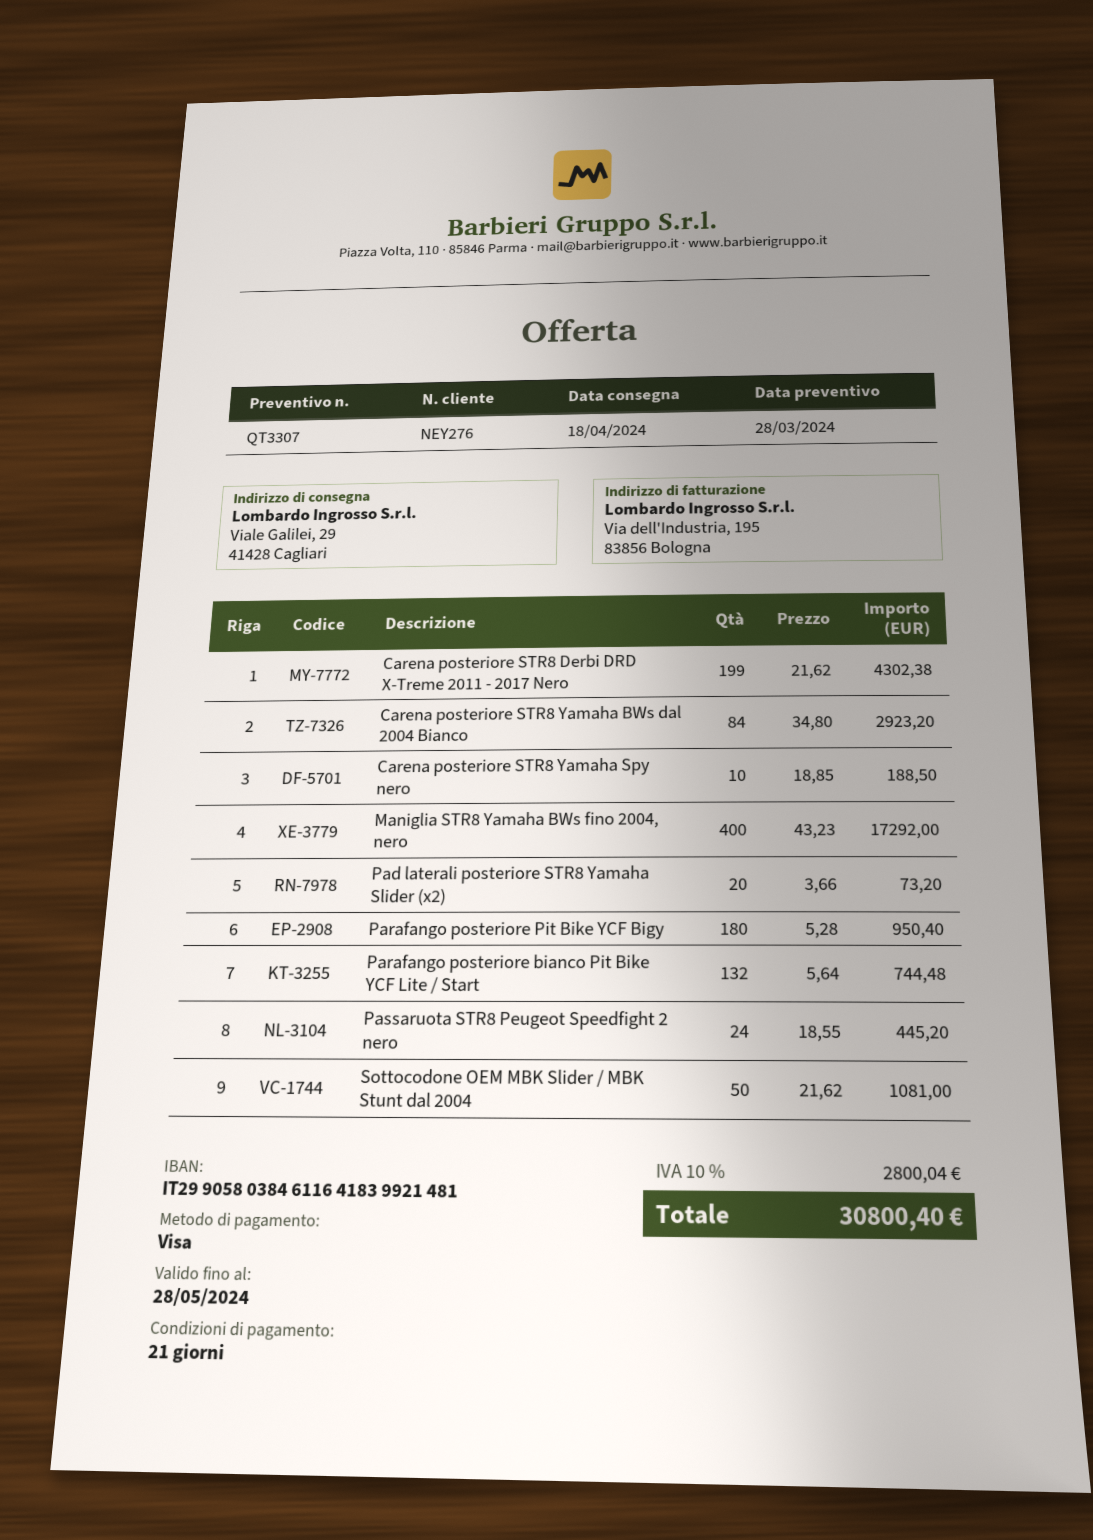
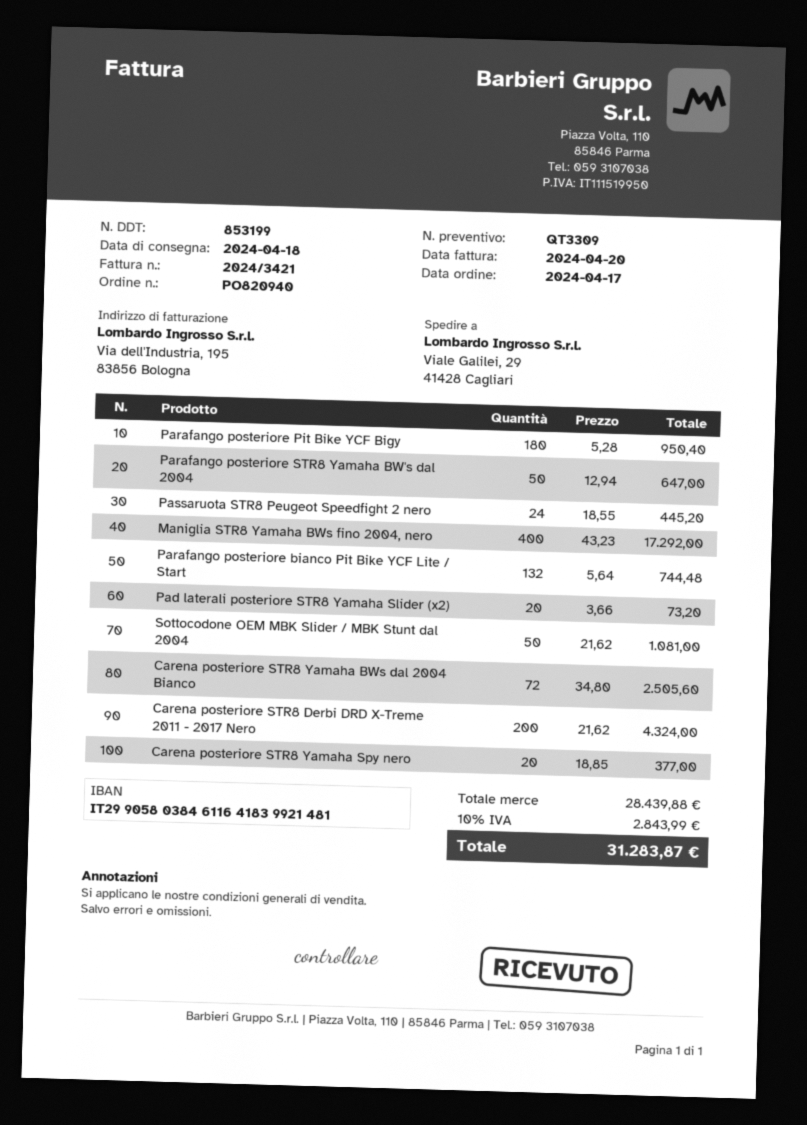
quote number: QT3307 -> QT3309
Carena posteriore STR8 Derbi DRD X-Treme 2011 - 2017 Nero: 199 x 21.62 = 4302.38 -> 200 x 21.62 = 4324.00
Carena posteriore STR8 Yamaha BWs dal 2004 Bianco: 84 x 34.80 = 2923.20 -> 72 x 34.80 = 2505.60
Carena posteriore STR8 Yamaha Spy nero: 10 x 18.85 = 188.50 -> 20 x 18.85 = 377.00
Parafango posteriore STR8 Yamaha BW's dal 2004: none -> 50 x 12.94 = 647.00
tax: 10% = 2800.04 -> 10% = 2843.99
total: 30800.40 -> 31283.87

